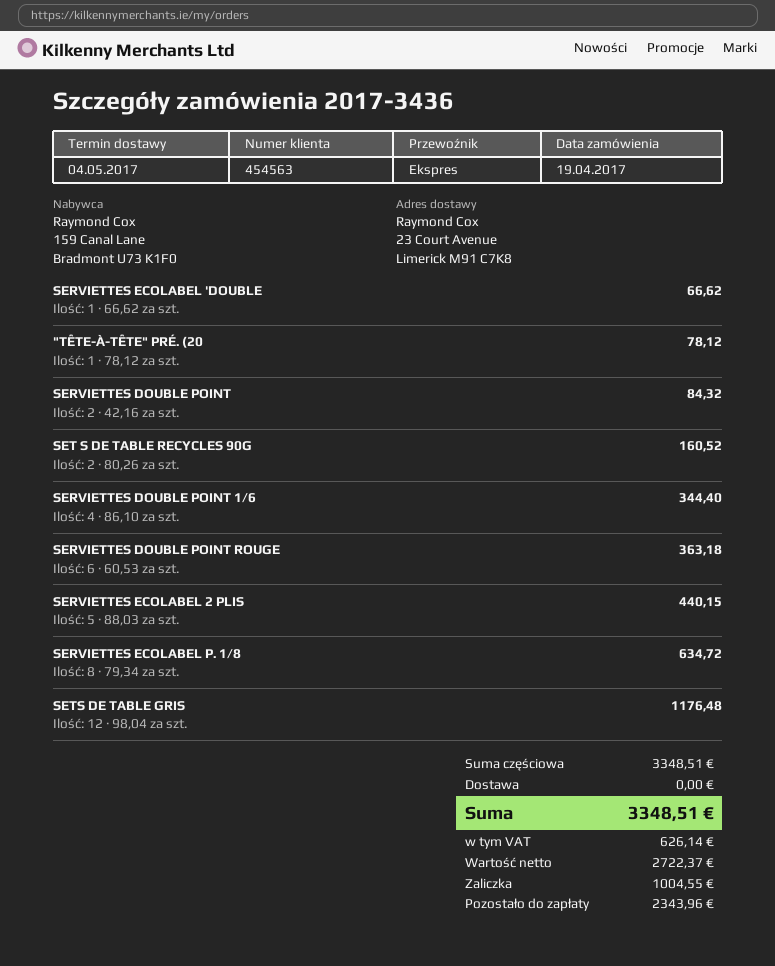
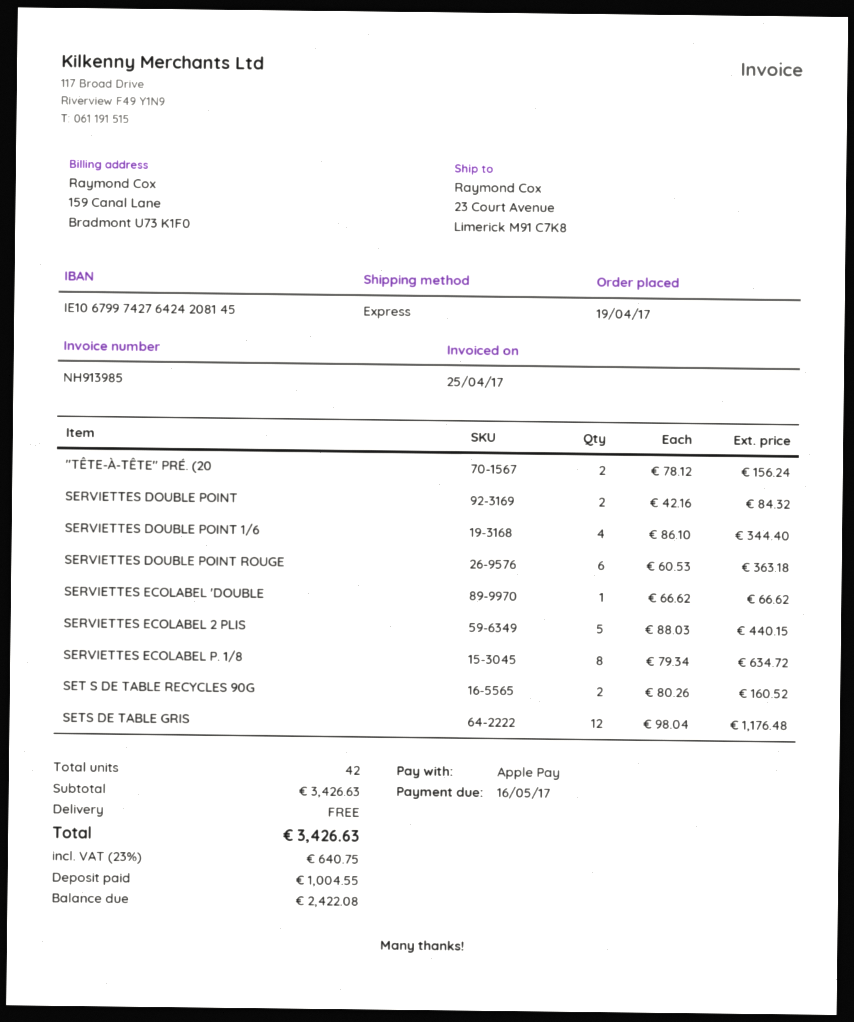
"TÊTE-À-TÊTE" PRÉ. (20: 1 x 78.12 = 78.12 -> 2 x 78.12 = 156.24
subtotal: 3348.51 -> 3426.63
tax: 626.14 -> 640.75
total: 3348.51 -> 3426.63
balance: 2343.96 -> 2422.08

